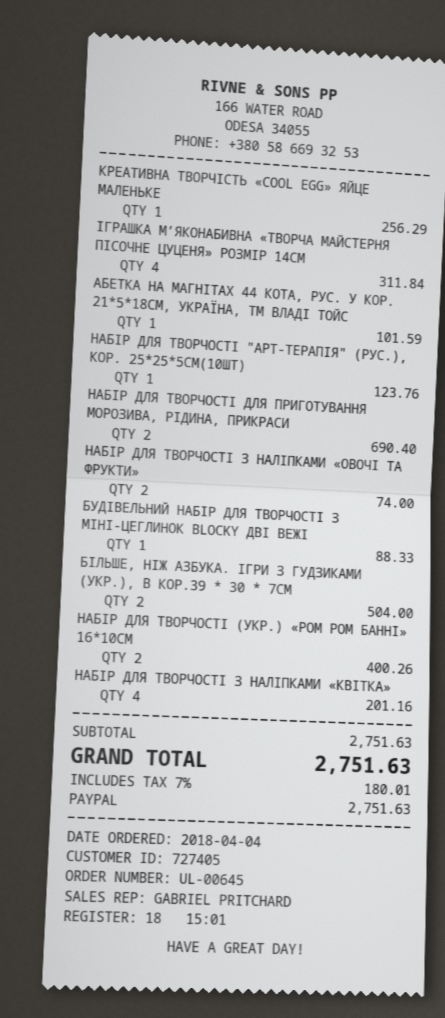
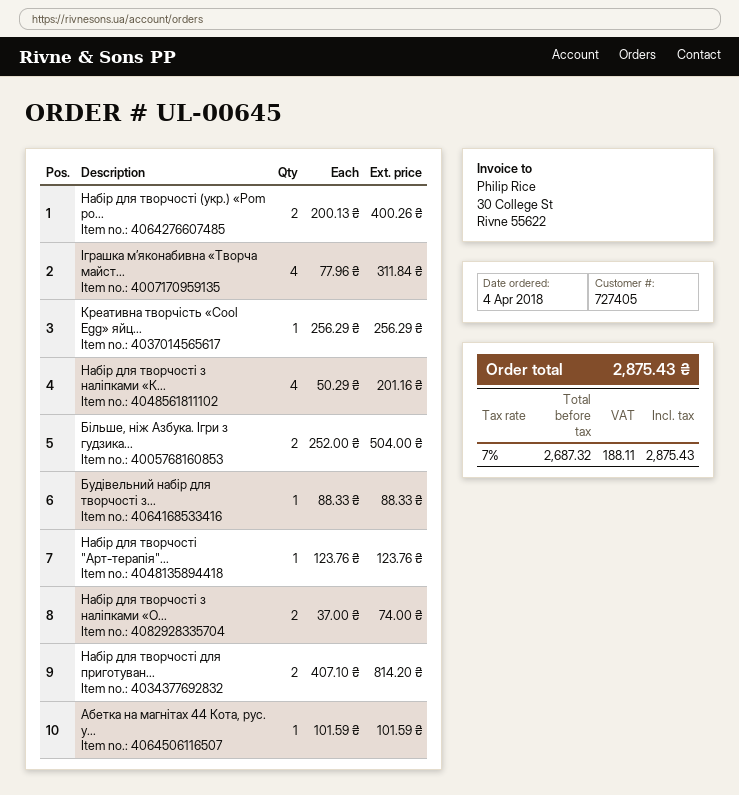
НАБІР ДЛЯ ТВОРЧОСТІ ДЛЯ ПРИГОТУВАННЯ МОРОЗИВА, РІДИНА, ПРИКРАСИ: 2 for 690.40 -> 2 for 814.20
tax: 7% = 180.01 -> 7% = 188.11
total: 2751.63 -> 2875.43

